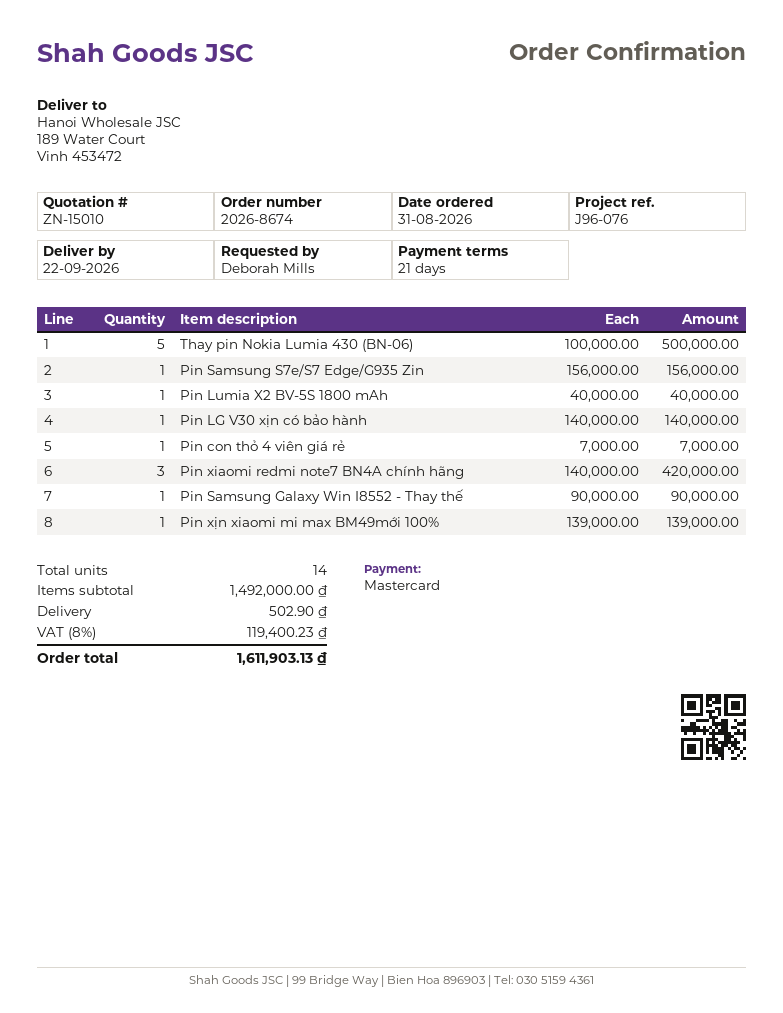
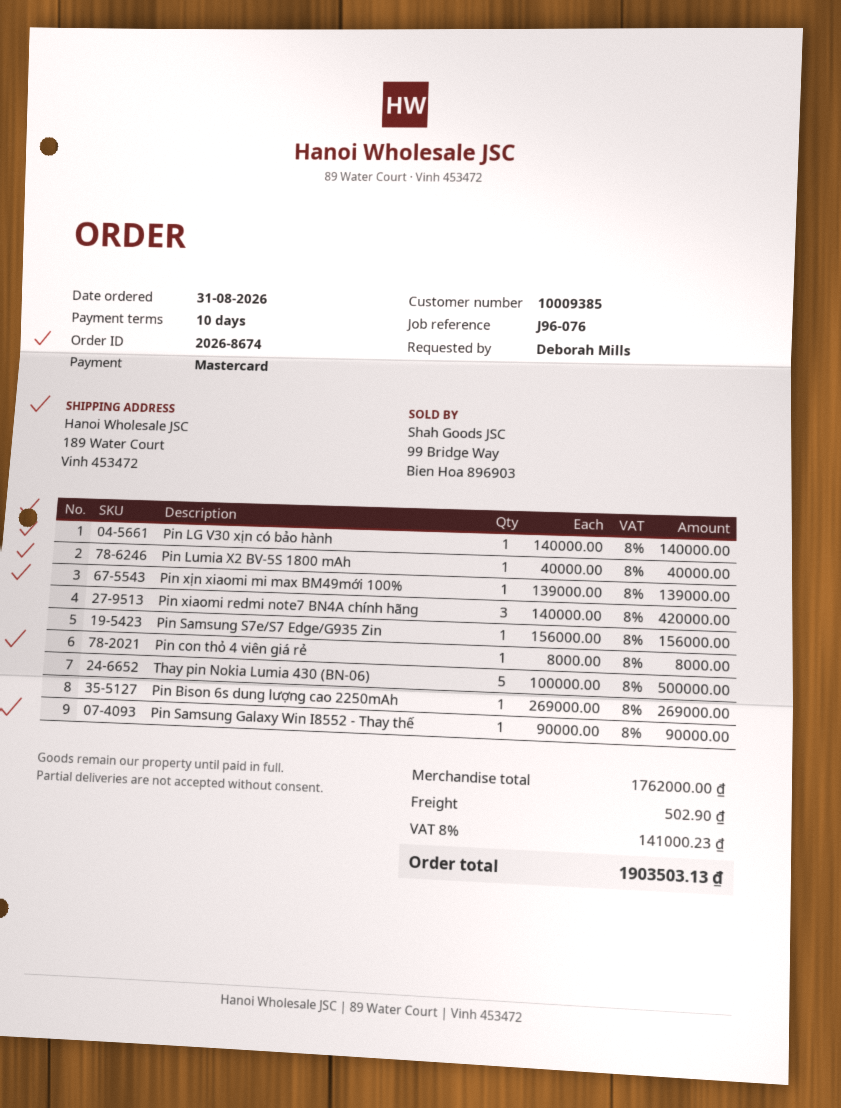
payment terms: 21 days -> 10 days
Pin con thỏ 4 viên giá rẻ: 1 x 7000.00 = 7000.00 -> 1 x 8000.00 = 8000.00
Pin Bison 6s dung lượng cao 2250mAh: none -> 1 x 269000.00 = 269000.00
subtotal: 1492000.00 -> 1762000.00
tax: 8% = 119400.23 -> 8% = 141000.23
total: 1611903.13 -> 1903503.13

